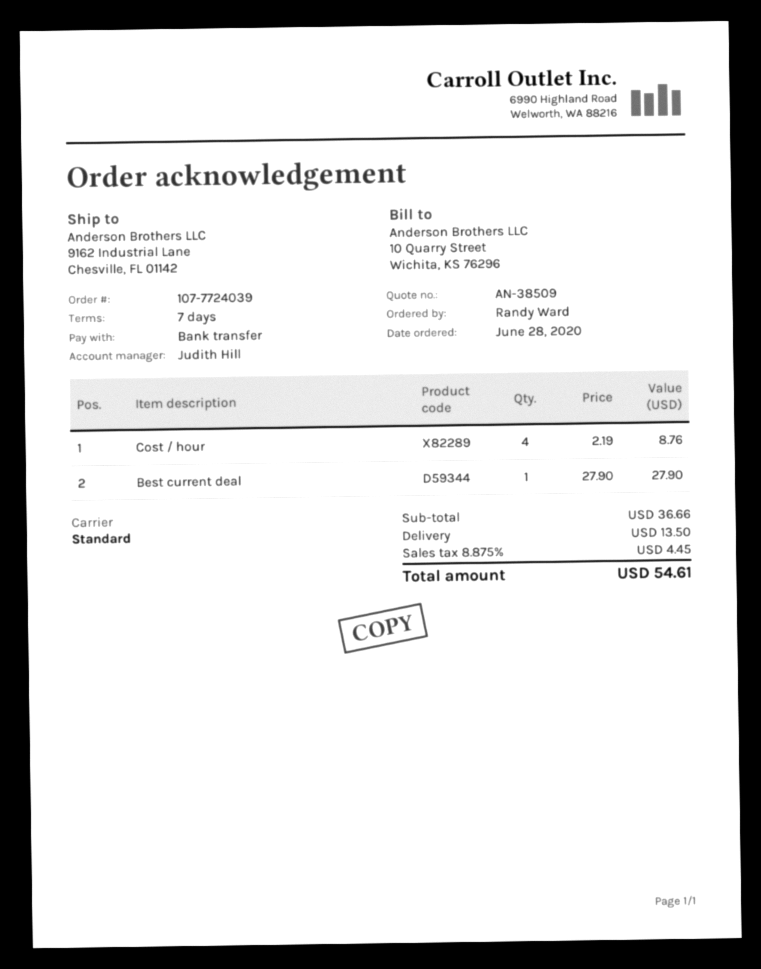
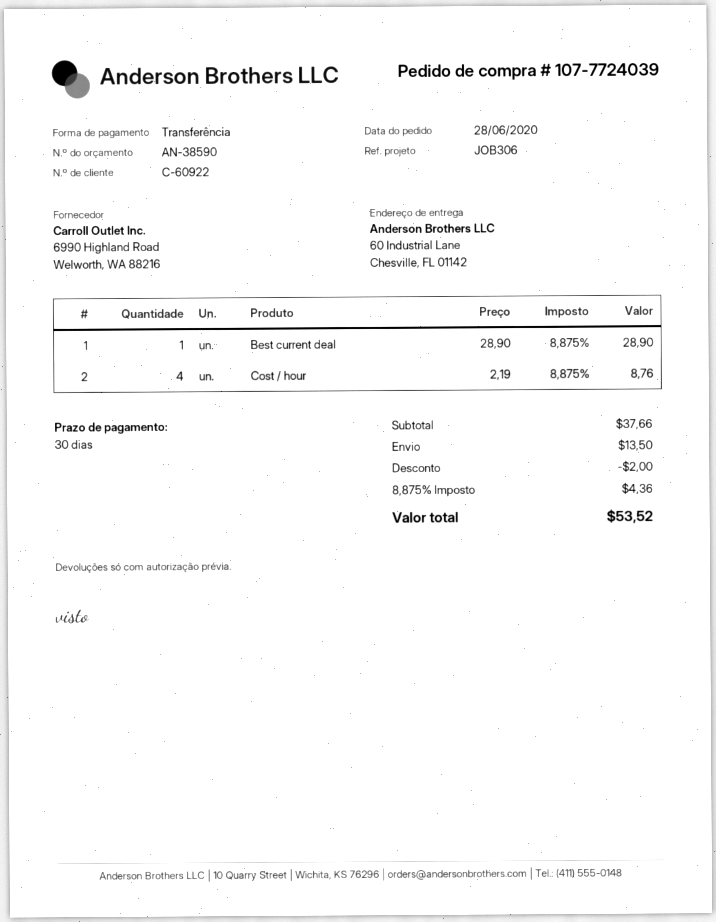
quote number: AN-38509 -> AN-38590
payment terms: 7 days -> 30 days
ship to: 9162 Industrial Lane, Chesville, FL 01142 -> 60 Industrial Lane, Chesville, FL 01142
Best current deal: 1 x 27.90 = 27.90 -> 1 x 28.90 = 28.90
subtotal: 36.66 -> 37.66
discount: none -> 2.00
tax: 8.875% = 4.45 -> 8.875% = 4.36
total: 54.61 -> 53.52

